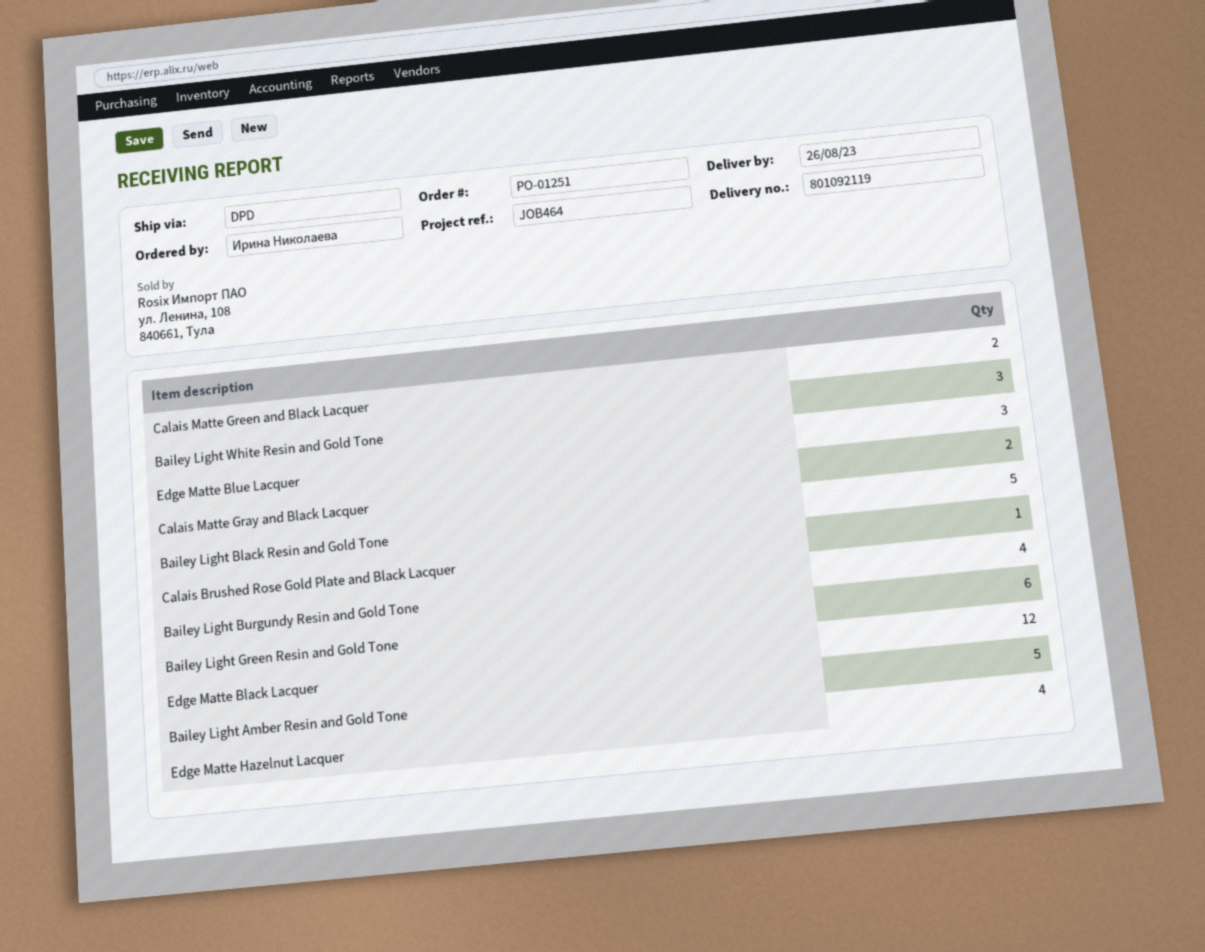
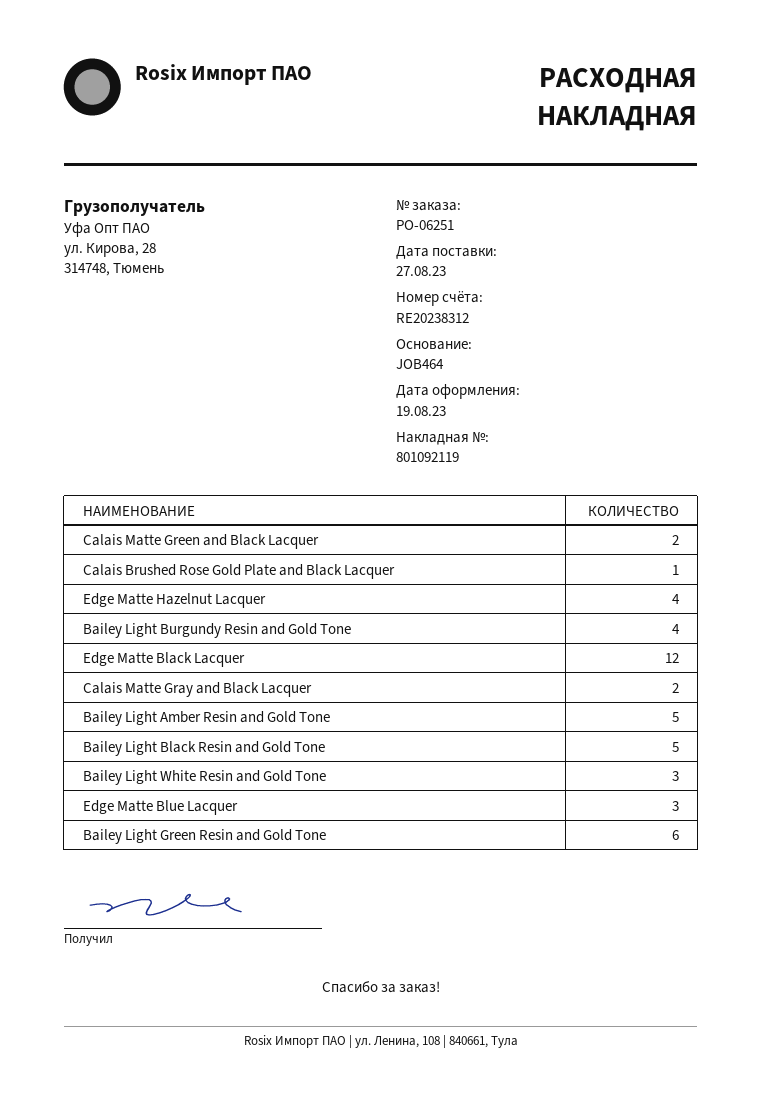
order number: PO-01251 -> PO-06251
delivery date: 2023-08-26 -> 2023-08-27

